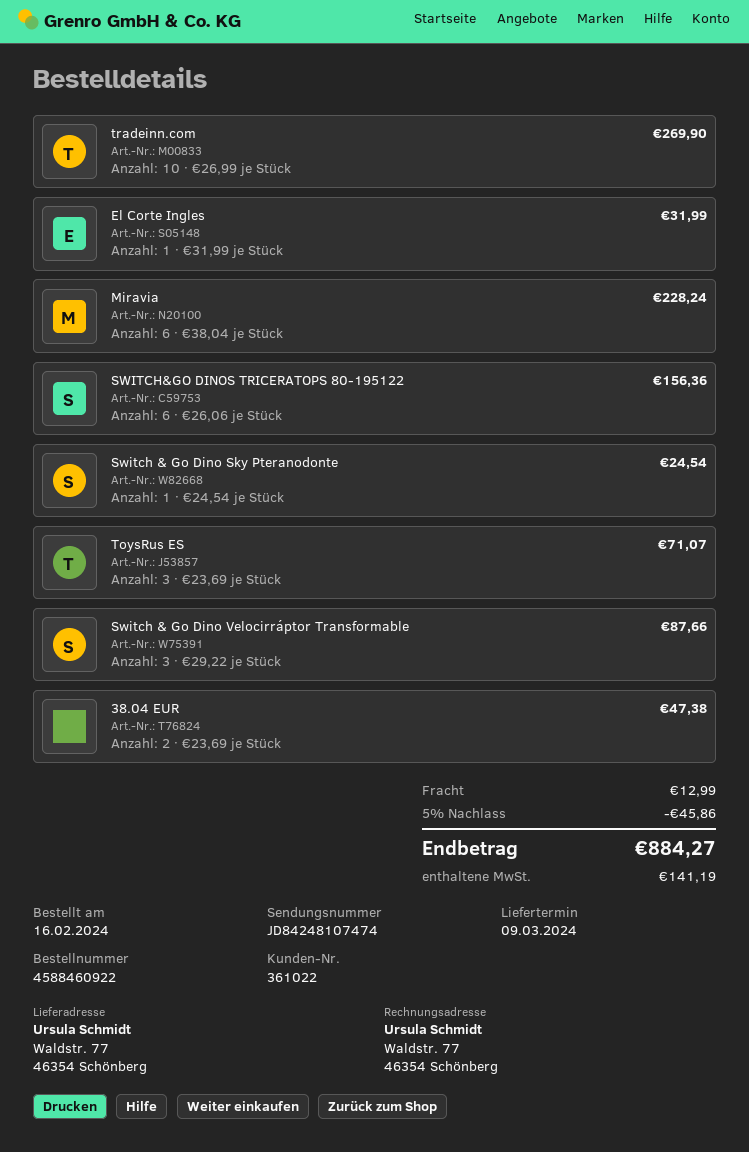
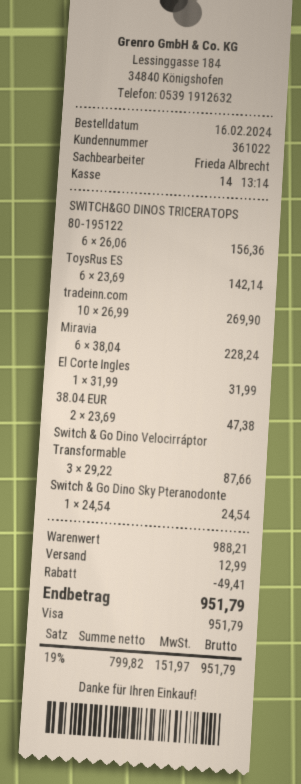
ToysRus ES: 3 x 23.69 = 71.07 -> 6 x 23.69 = 142.14
discount: 45.86 -> 49.41
tax: 141.19 -> 151.97
total: 884.27 -> 951.79

